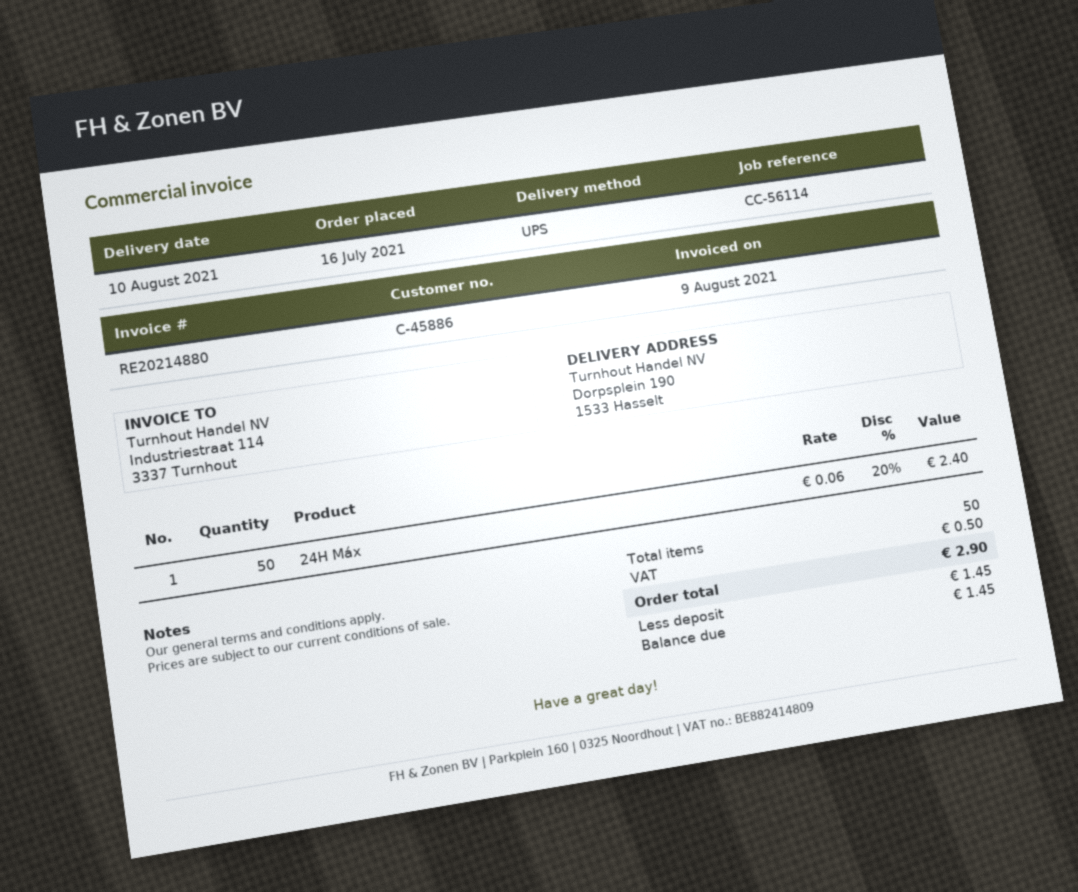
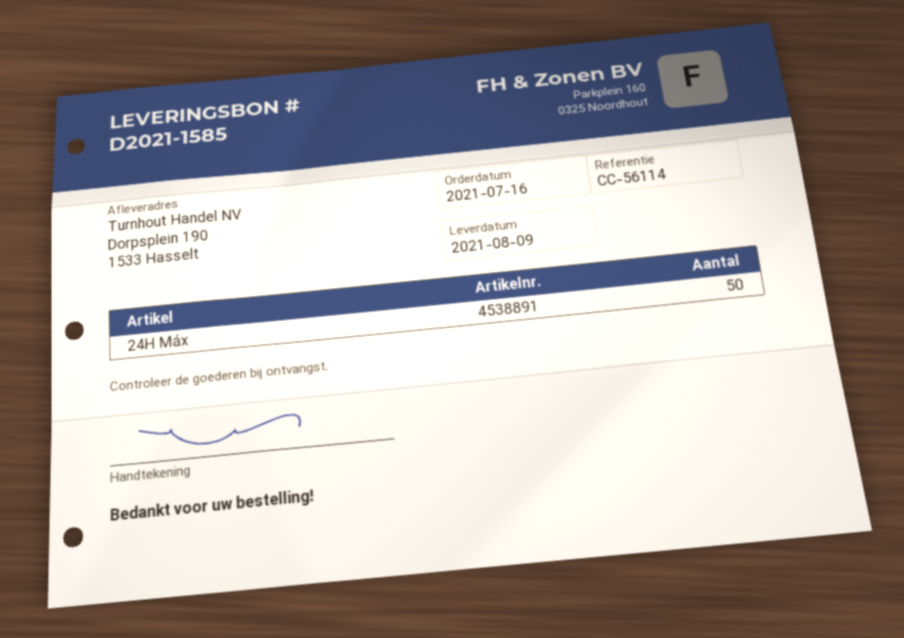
delivery date: 2021-08-10 -> 2021-08-09

